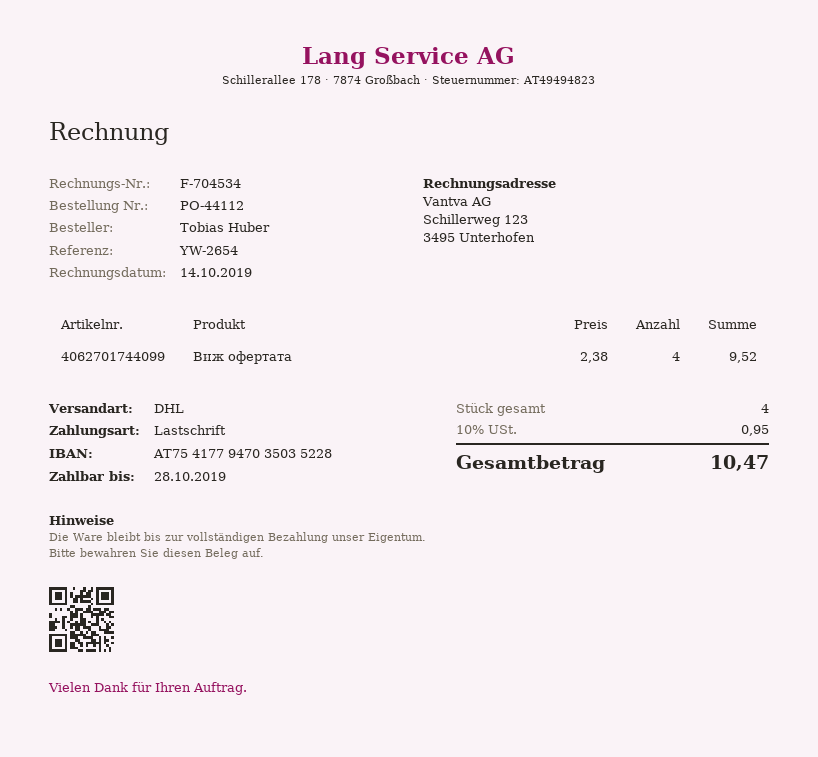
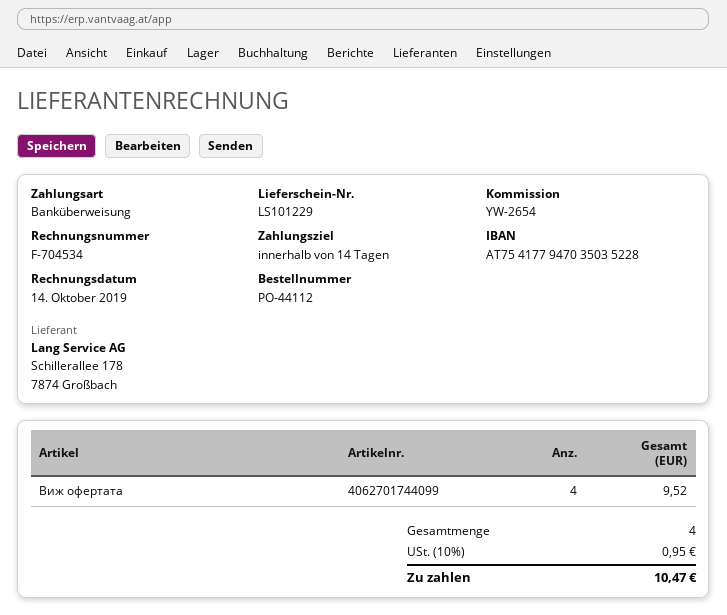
payment method: direct debit -> bank transfer

